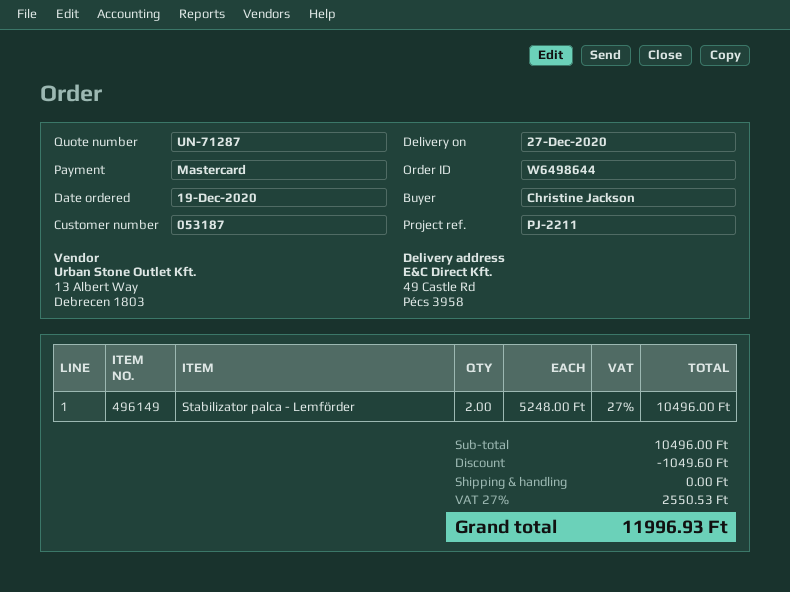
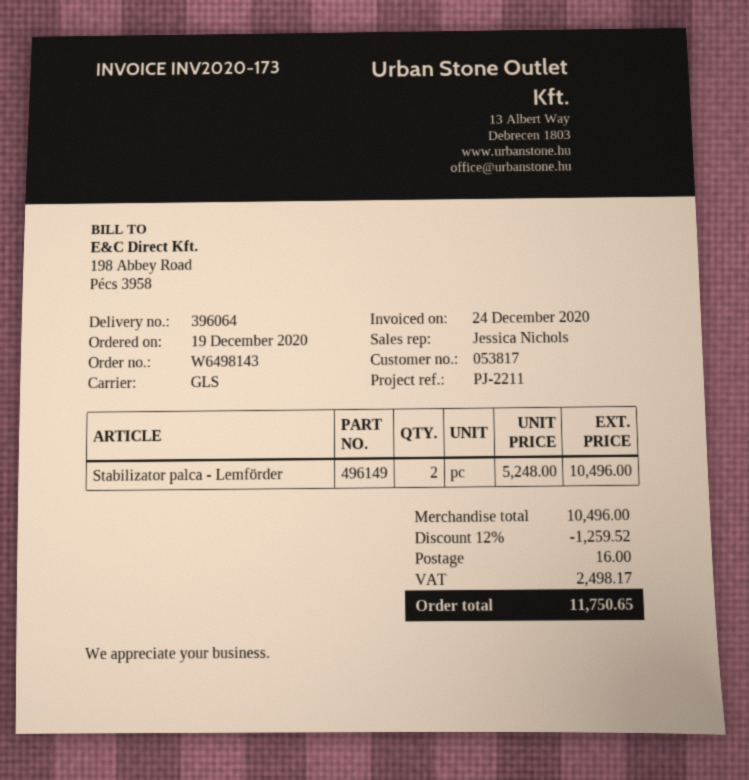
order number: W6498644 -> W6498143
customer number: 053187 -> 053817
discount: 1049.60 -> 1259.52
shipping: 0.00 -> 16.00
tax: 2550.53 -> 2498.17
total: 11996.93 -> 11750.65

